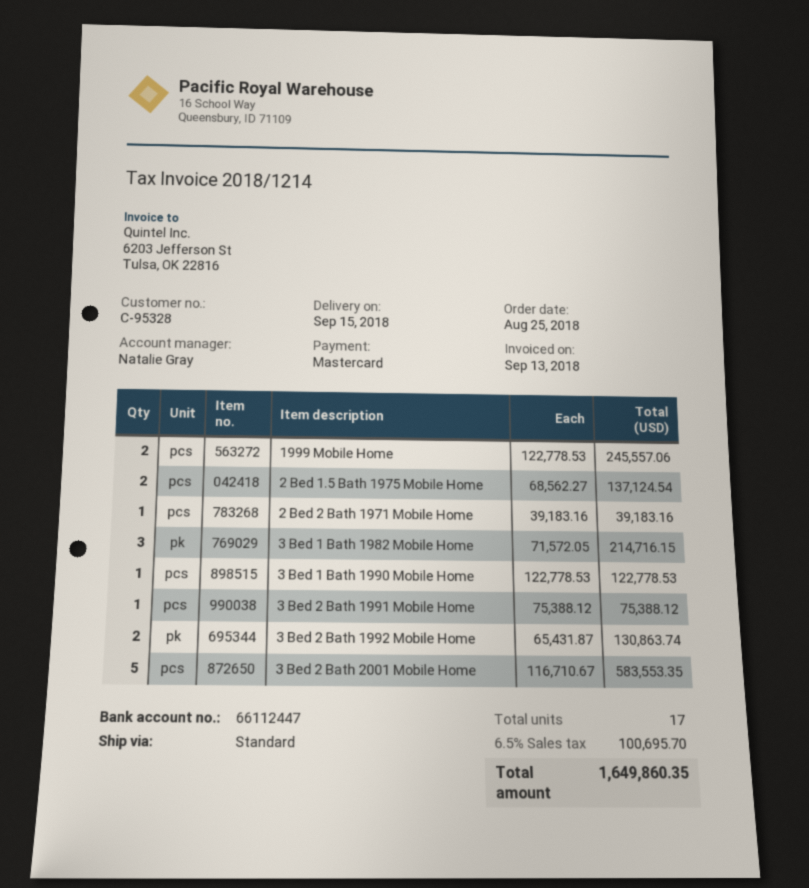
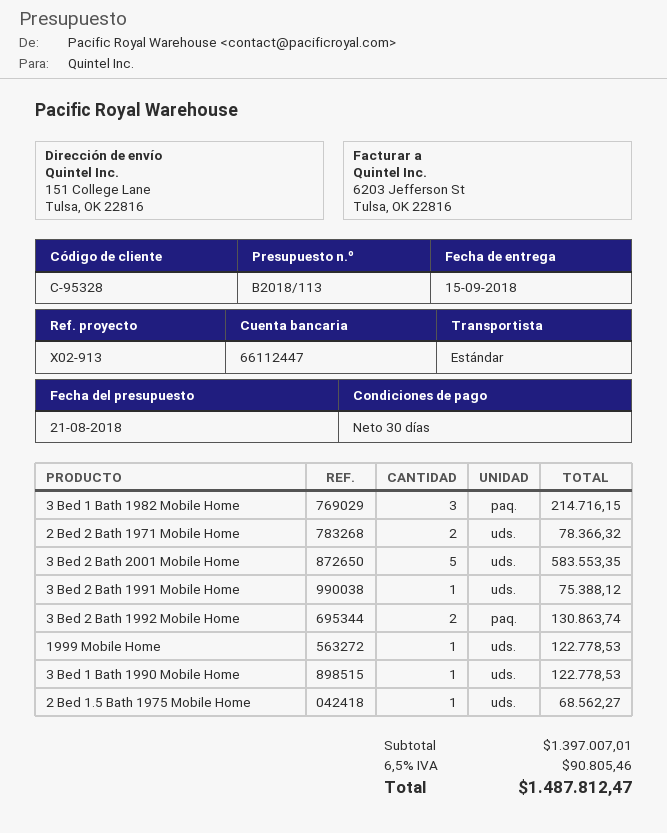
1999 Mobile Home: 2 for 245557.06 -> 1 for 122778.53
2 Bed 1.5 Bath 1975 Mobile Home: 2 for 137124.54 -> 1 for 68562.27
2 Bed 2 Bath 1971 Mobile Home: 1 for 39183.16 -> 2 for 78366.32
tax: 6.5% = 100695.70 -> 6.5% = 90805.46
total: 1649860.35 -> 1487812.47

